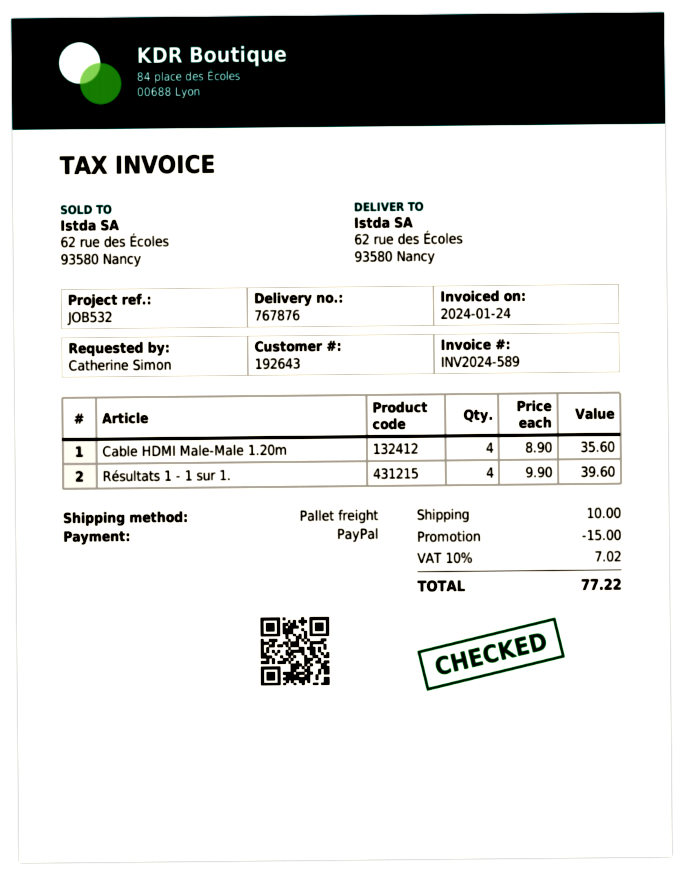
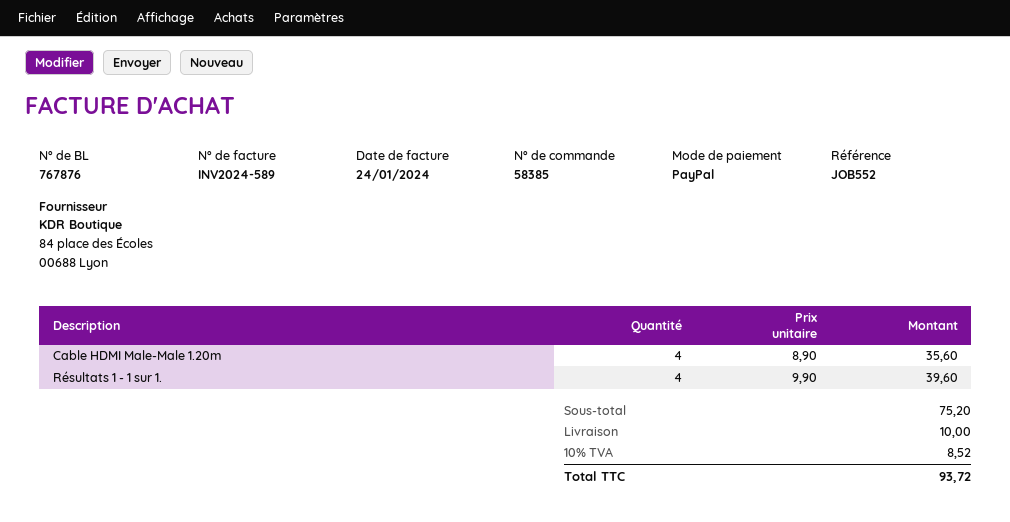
reference: JOB532 -> JOB552
discount: 15.00 -> none
tax: 10% = 7.02 -> 10% = 8.52
total: 77.22 -> 93.72

